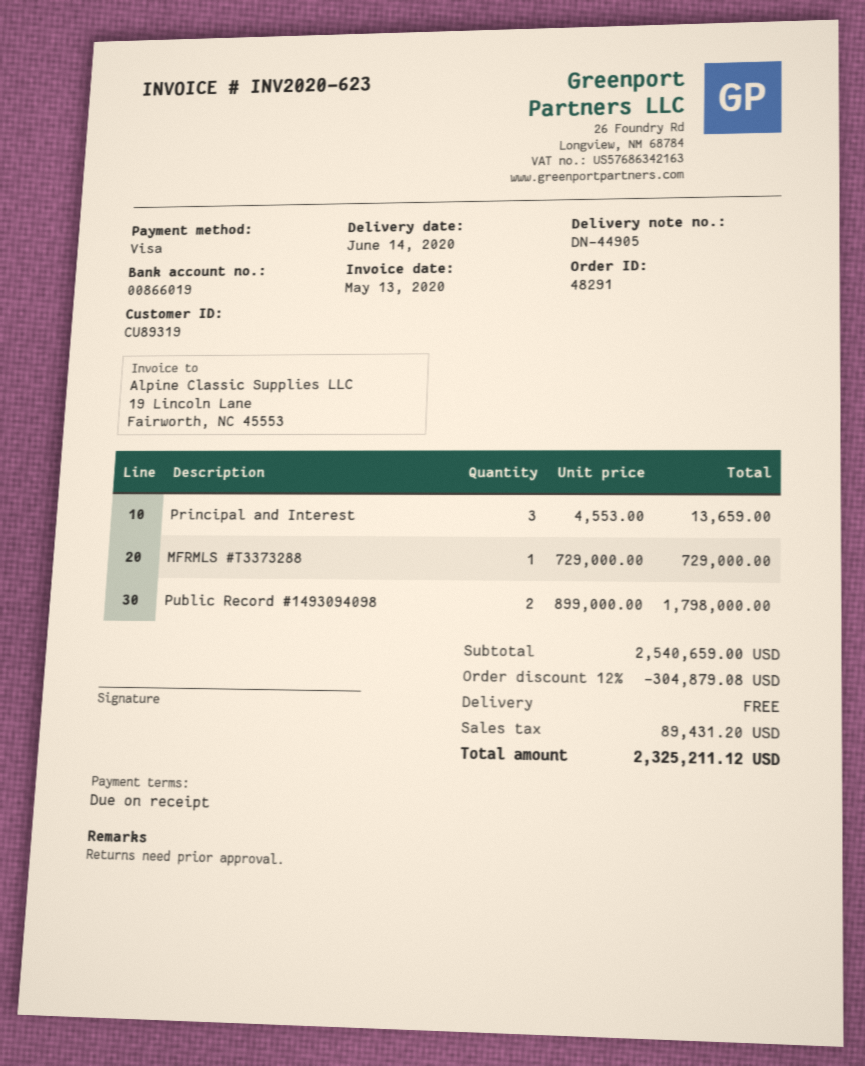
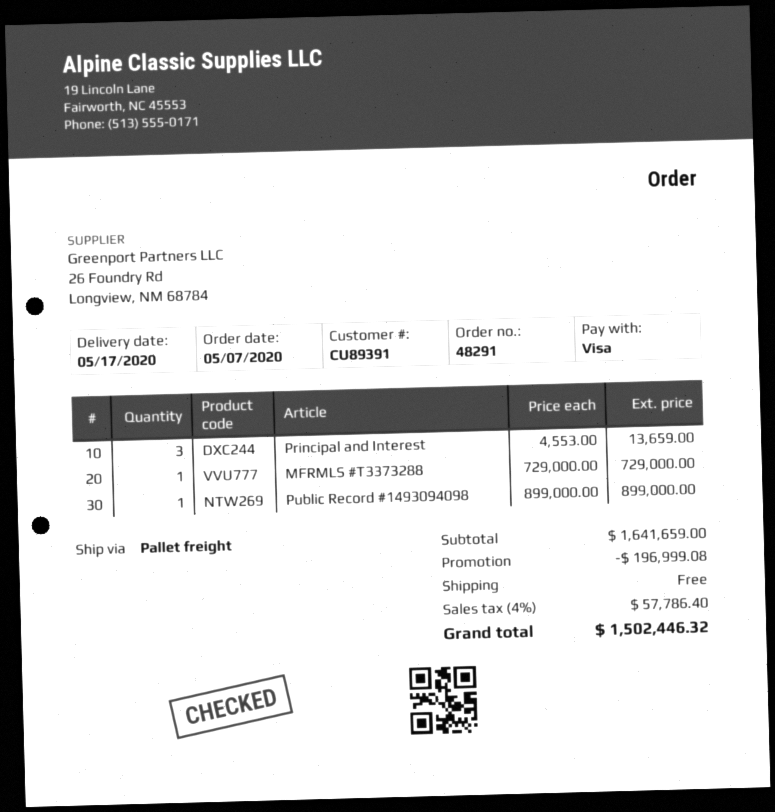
delivery date: 2020-06-14 -> 2020-05-17
customer number: CU89319 -> CU89391
Public Record #1493094098: 2 x 899000.00 = 1798000.00 -> 1 x 899000.00 = 899000.00
subtotal: 2540659.00 -> 1641659.00
discount: 304879.08 -> 196999.08
tax: 89431.20 -> 57786.40
total: 2325211.12 -> 1502446.32

